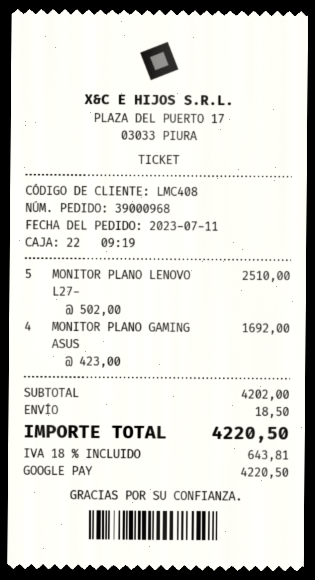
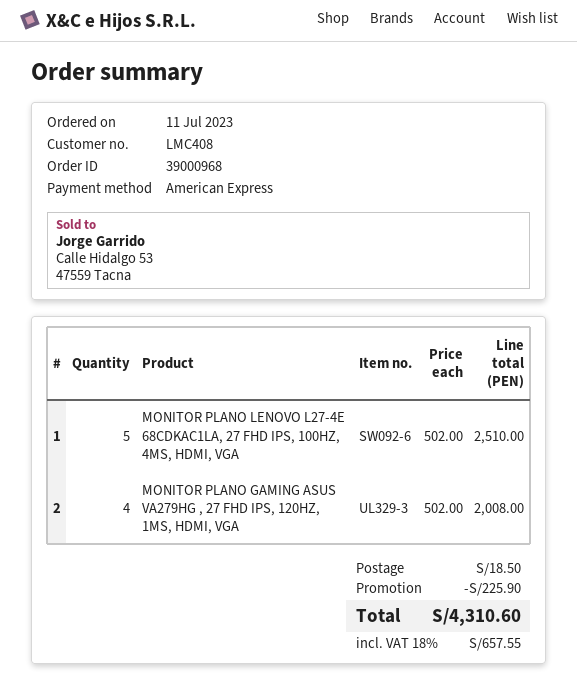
payment method: Google Pay -> American Express
MONITOR PLANO GAMING ASUS: 4 x 423.00 = 1692.00 -> 4 x 502.00 = 2008.00
discount: none -> 225.90
tax: 18% = 643.81 -> 18% = 657.55
total: 4220.50 -> 4310.60

